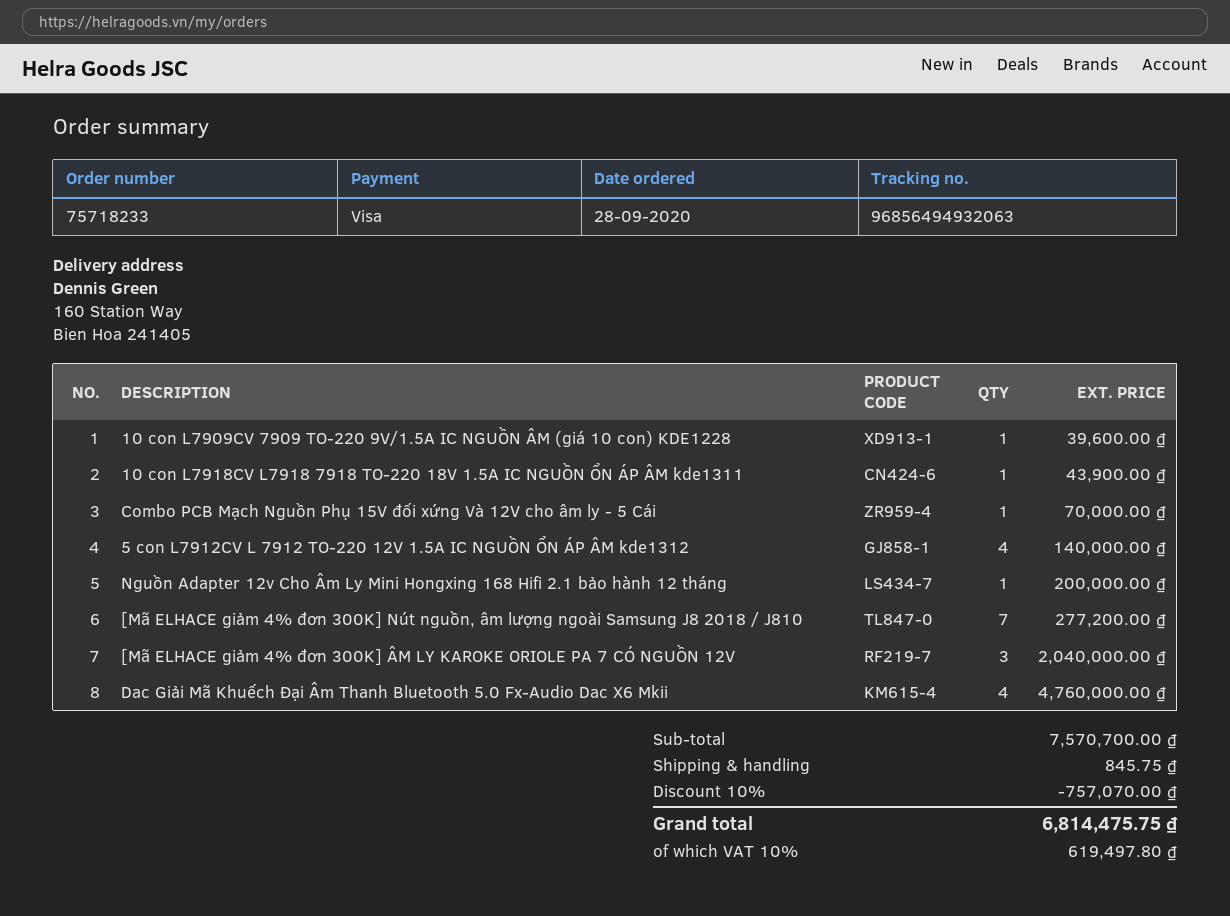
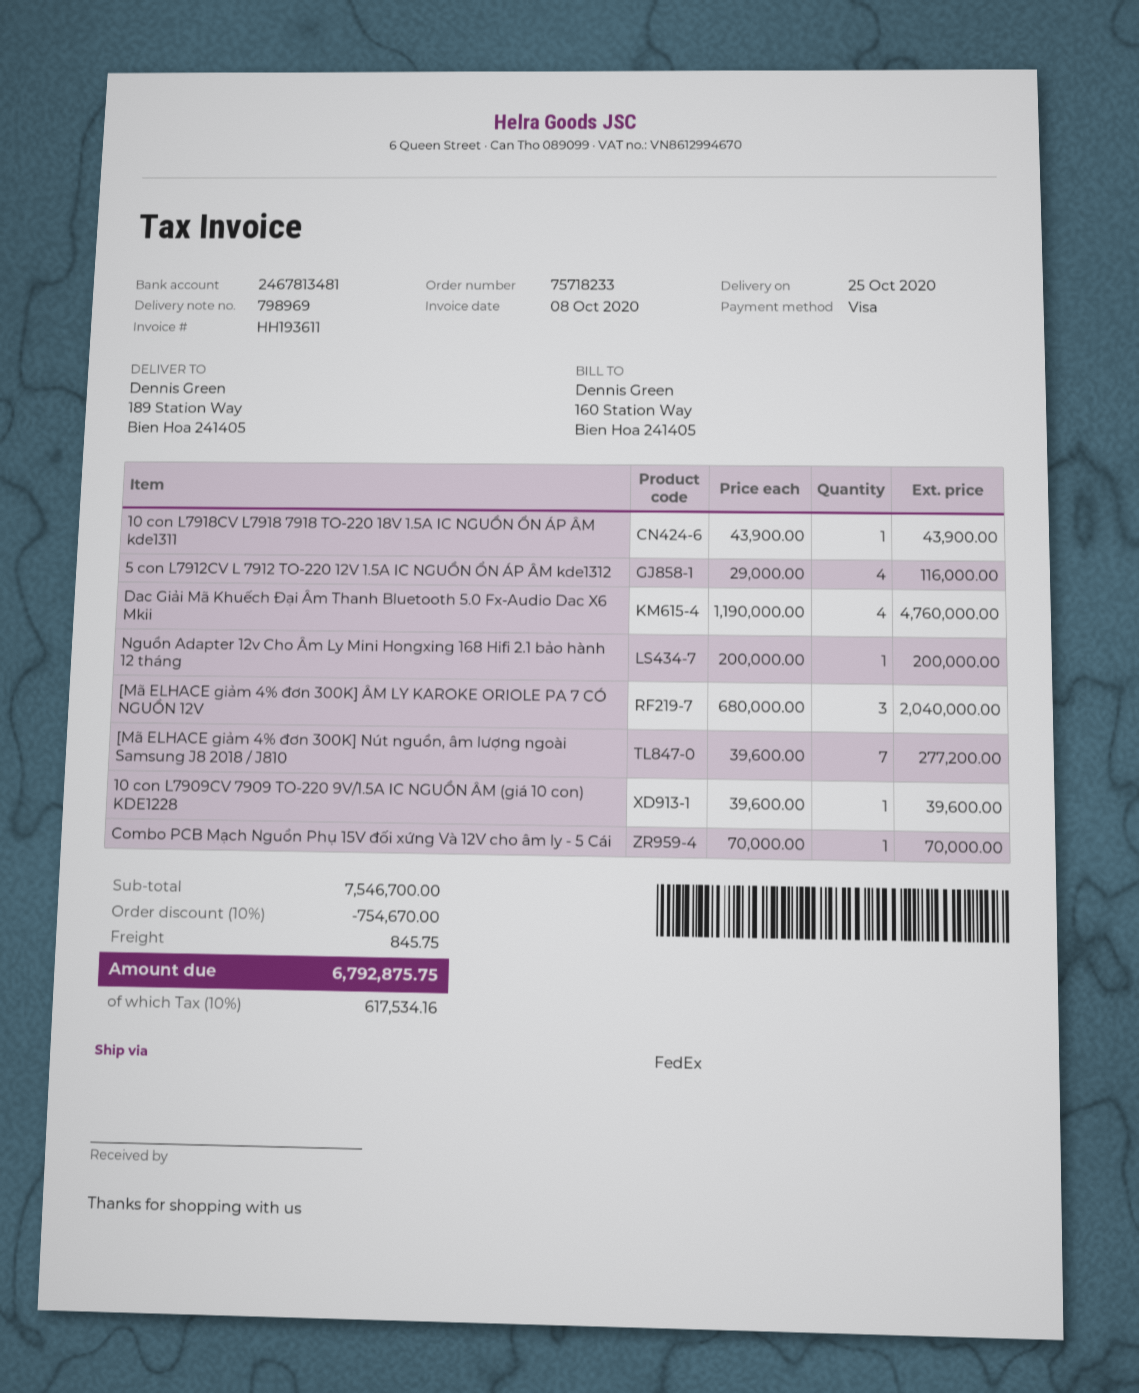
ship to: 160 Station Way, Bien Hoa 241405 -> 189 Station Way, Bien Hoa 241405
5 con L7912CV L 7912 TO-220 12V 1.5A IC NGUỒN ỔN ÁP ÂM kde1312: 4 for 140000.00 -> 4 for 116000.00
subtotal: 7570700.00 -> 7546700.00
discount: 10% = 757070.00 -> 10% = 754670.00
tax: 10% = 619497.80 -> 10% = 617534.16
total: 6814475.75 -> 6792875.75

